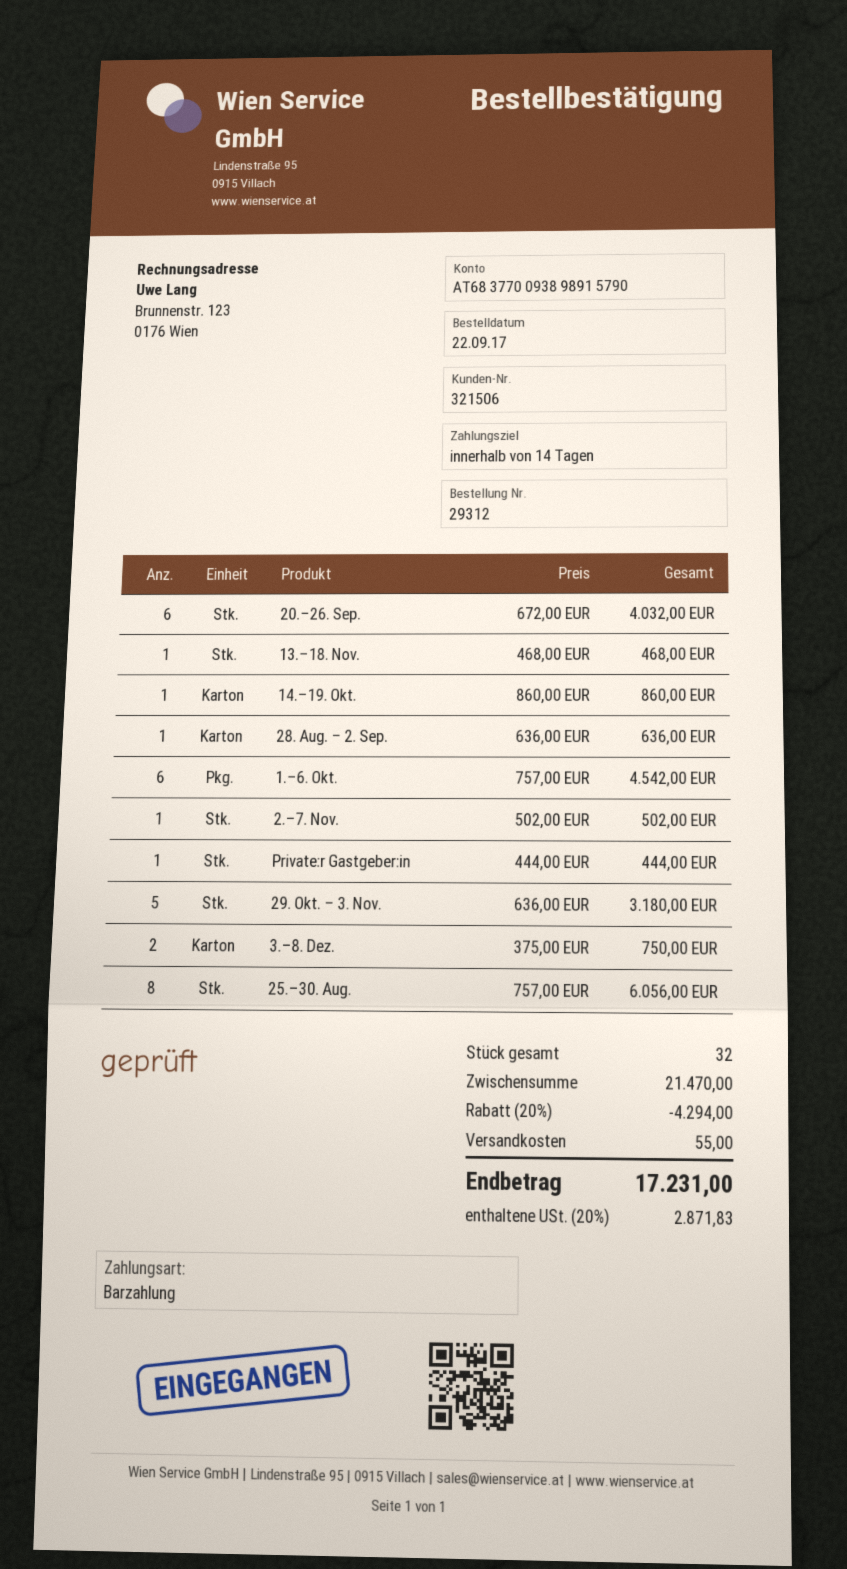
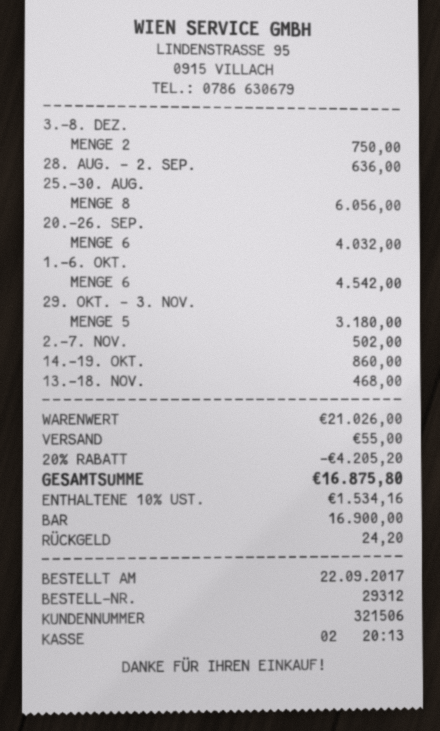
Private:r Gastgeber:in: 1 for 444.00 -> none
subtotal: 21470.00 -> 21026.00
discount: 20% = 4294.00 -> 20% = 4205.20
tax: 20% = 2871.83 -> 10% = 1534.16
total: 17231.00 -> 16875.80

